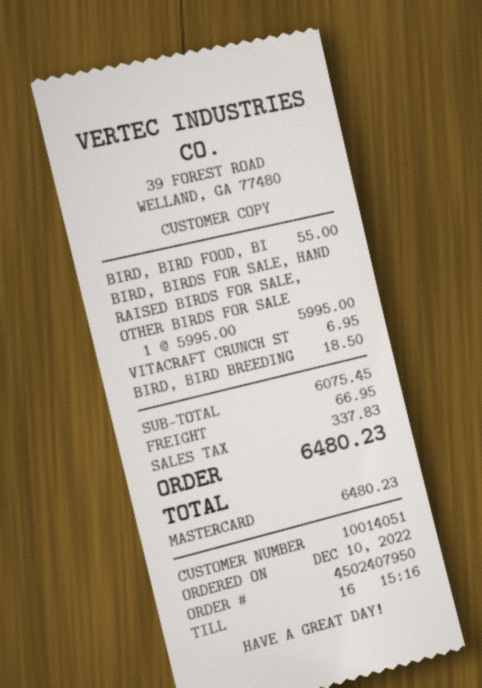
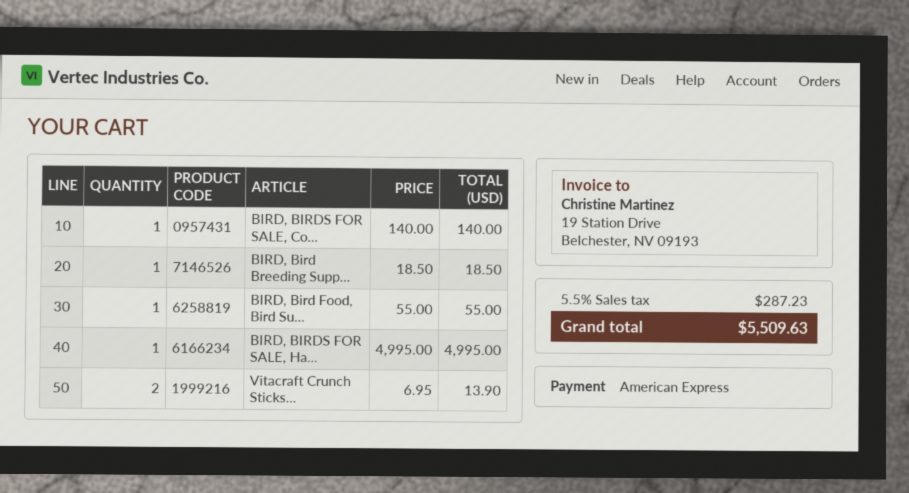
payment method: Mastercard -> American Express
BIRD, BIRDS FOR SALE, HAND RAISED BIRDS FOR SALE, OTHER BIRDS FOR SALE: 1 x 5995.00 = 5995.00 -> 1 x 4995.00 = 4995.00
VITACRAFT CRUNCH ST: 1 x 6.95 = 6.95 -> 2 x 6.95 = 13.90
BIRD, BIRDS FOR SALE, Co...: none -> 1 x 140.00 = 140.00
shipping: 66.95 -> none
tax: 337.83 -> 287.23
total: 6480.23 -> 5509.63

